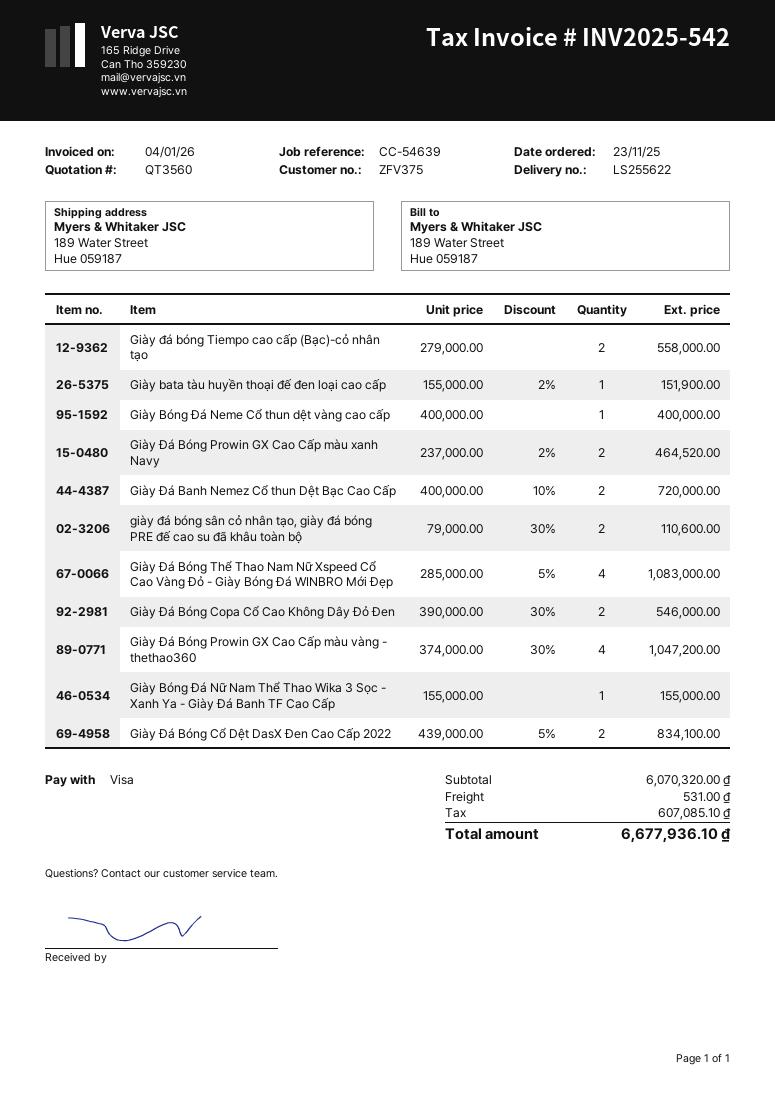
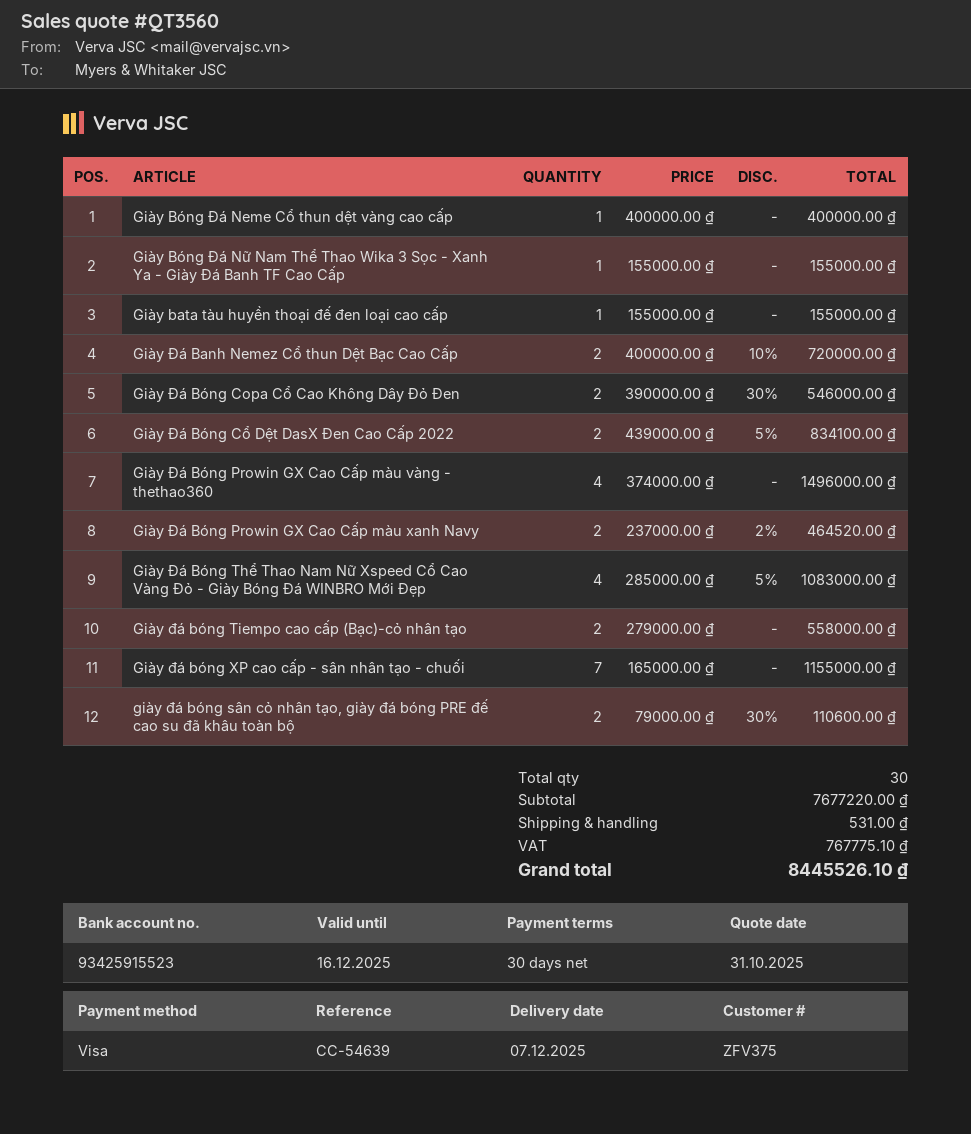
Giày bata tàu huyền thoại đế đen loại cao cấp: 1 x 155000.00 - 2% = 151900.00 -> 1 x 155000.00 = 155000.00
Giày Đá Bóng Prowin GX Cao Cấp màu vàng - thethao360: 4 x 374000.00 - 30% = 1047200.00 -> 4 x 374000.00 = 1496000.00
Giày đá bóng XP cao cấp - sân nhân tạo - chuối: none -> 7 x 165000.00 = 1155000.00
subtotal: 6070320.00 -> 7677220.00
tax: 607085.10 -> 767775.10
total: 6677936.10 -> 8445526.10

